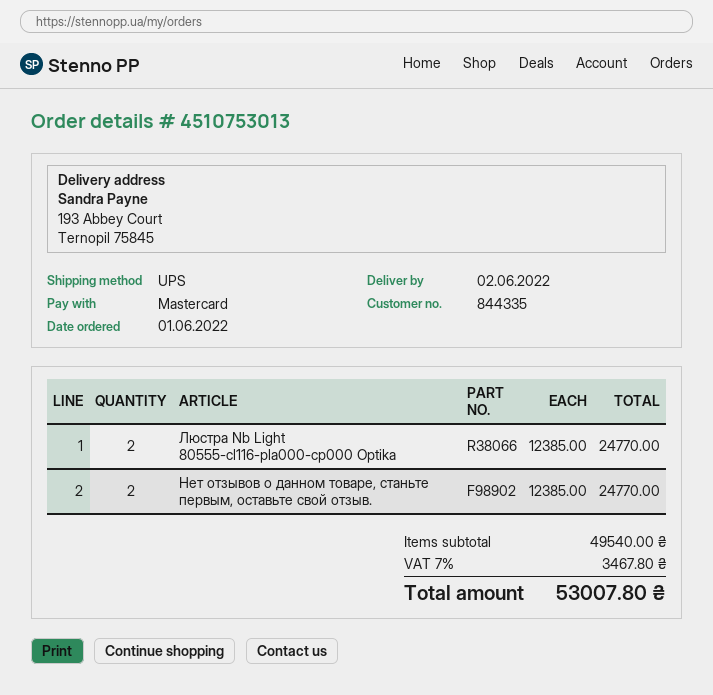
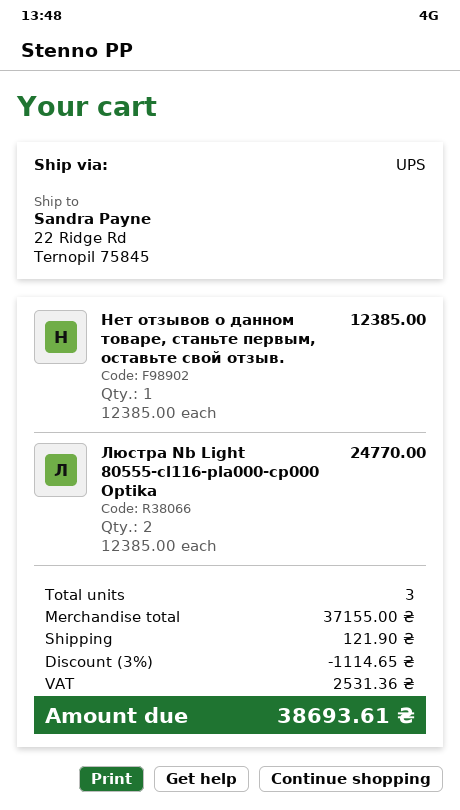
ship to: 193 Abbey Court, Ternopil 75845 -> 22 Ridge Rd, Ternopil 75845
Нет отзывов о данном товаре, станьте первым, оставьте свой отзыв.: 2 x 12385.00 = 24770.00 -> 1 x 12385.00 = 12385.00
subtotal: 49540.00 -> 37155.00
discount: none -> 3% = 1114.65
shipping: none -> 121.90
tax: 3467.80 -> 2531.36
total: 53007.80 -> 38693.61

